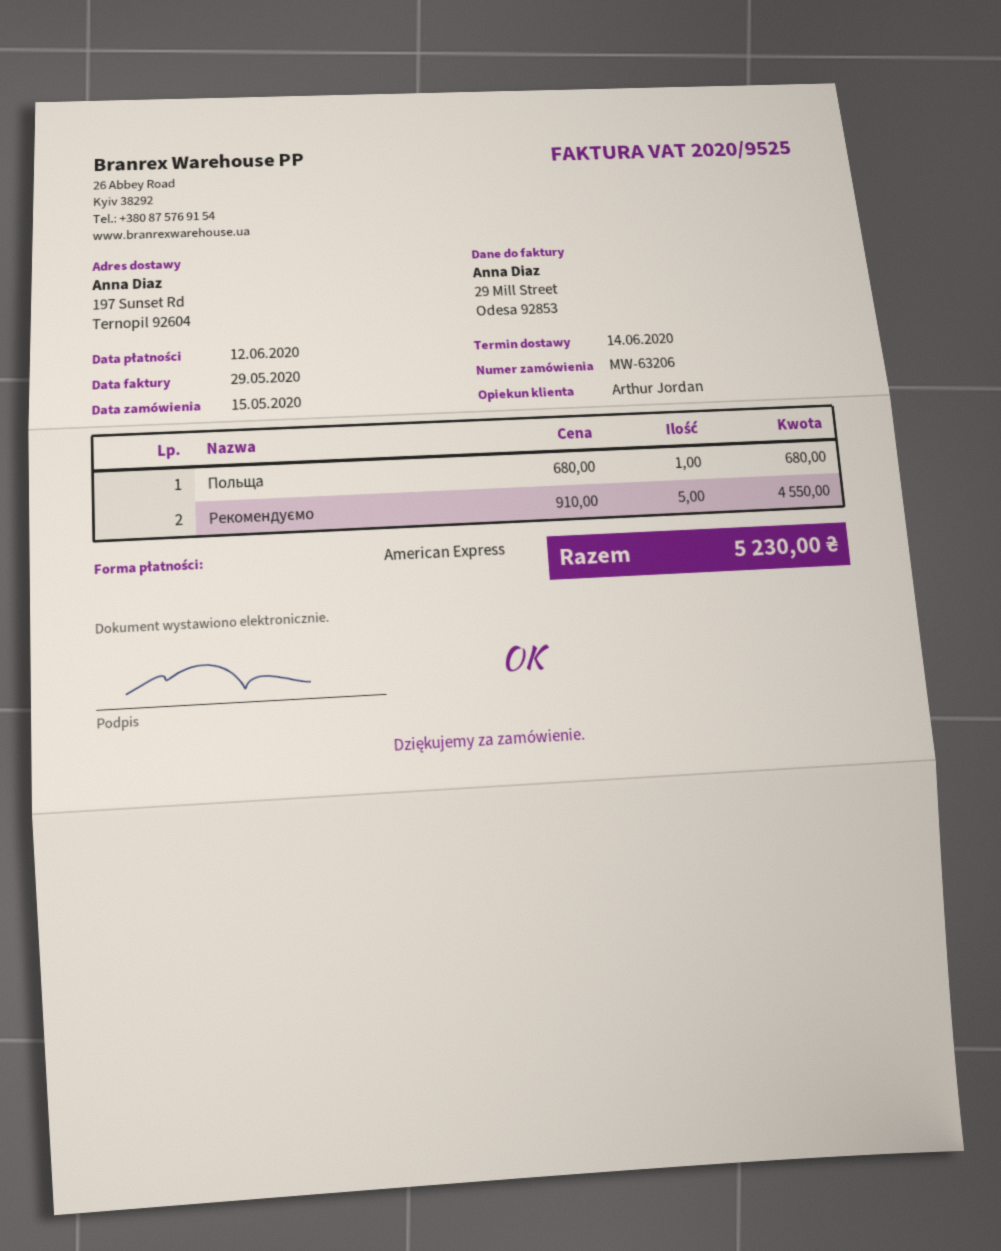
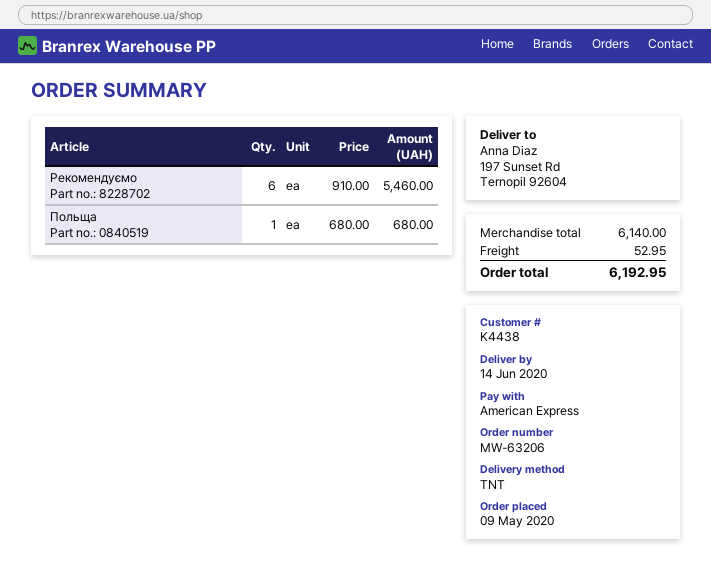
order date: 2020-05-15 -> 2020-05-09
Рекомендуємо: 5 x 910.00 = 4550.00 -> 6 x 910.00 = 5460.00
shipping: none -> 52.95
total: 5230.00 -> 6192.95

